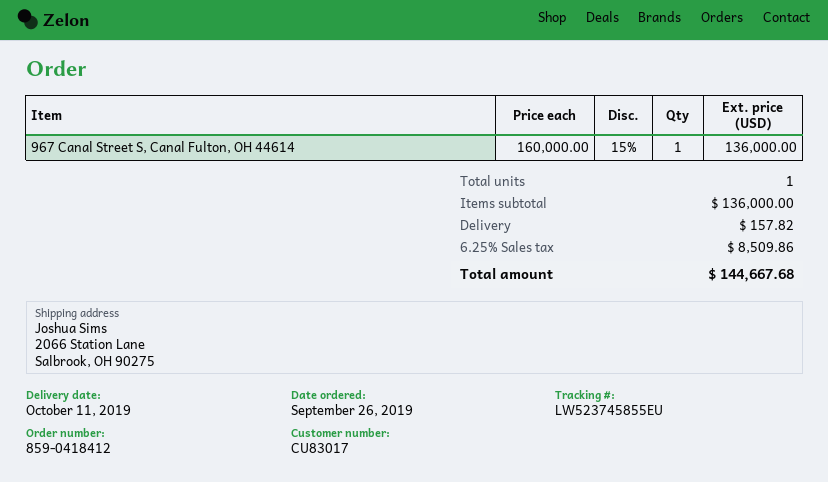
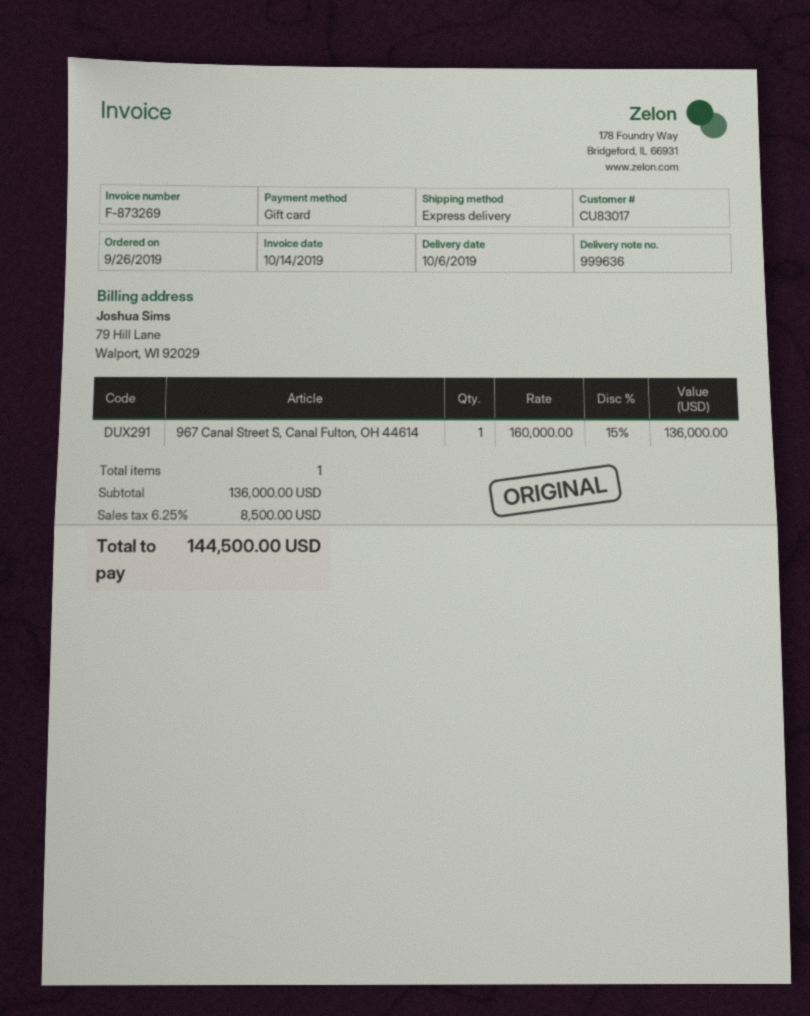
delivery date: 2019-10-11 -> 2019-10-06
shipping: 157.82 -> none
tax: 6.25% = 8509.86 -> 6.25% = 8500.00
total: 144667.68 -> 144500.00

